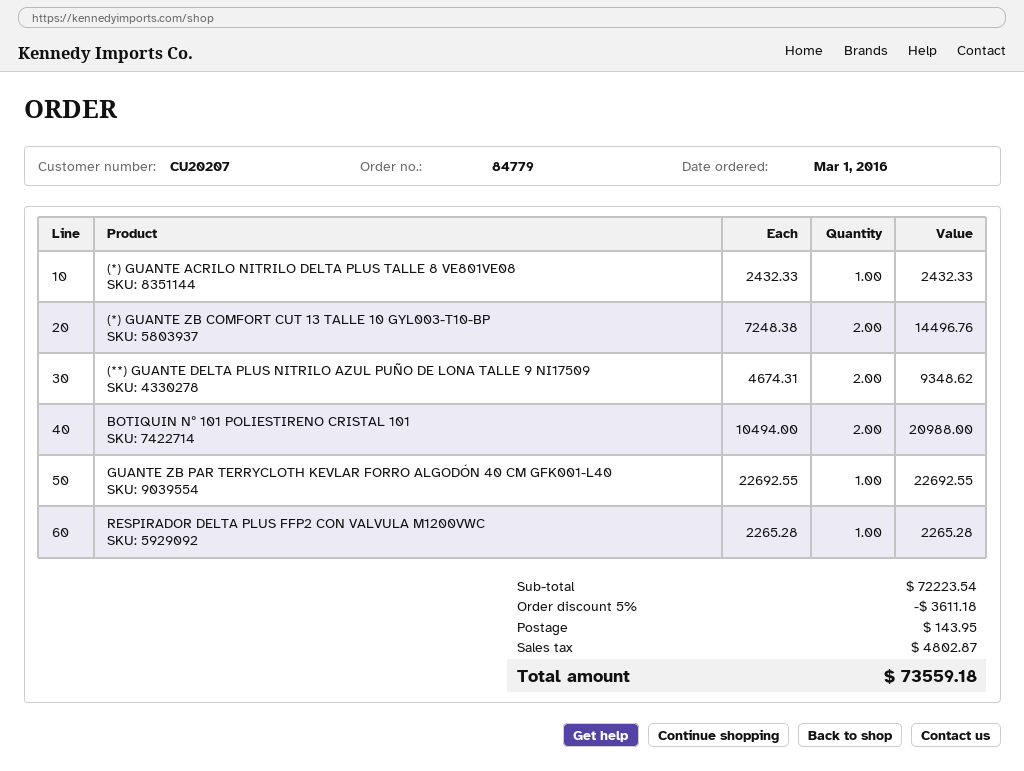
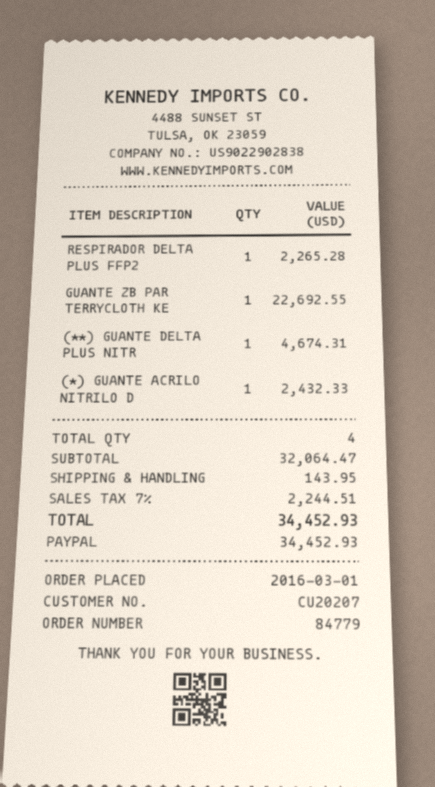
(*) GUANTE ZB COMFORT CUT 13 TALLE 10 GYL003-T10-BP: 2 for 14496.76 -> none
(**) GUANTE DELTA PLUS NITRILO AZUL PUÑO DE LONA TALLE 9 NI17509: 2 for 9348.62 -> 1 for 4674.31
BOTIQUIN Nº 101 POLIESTIRENO CRISTAL 101: 2 for 20988.00 -> none
subtotal: 72223.54 -> 32064.47
discount: 5% = 3611.18 -> none
tax: 4802.87 -> 2244.51
total: 73559.18 -> 34452.93

